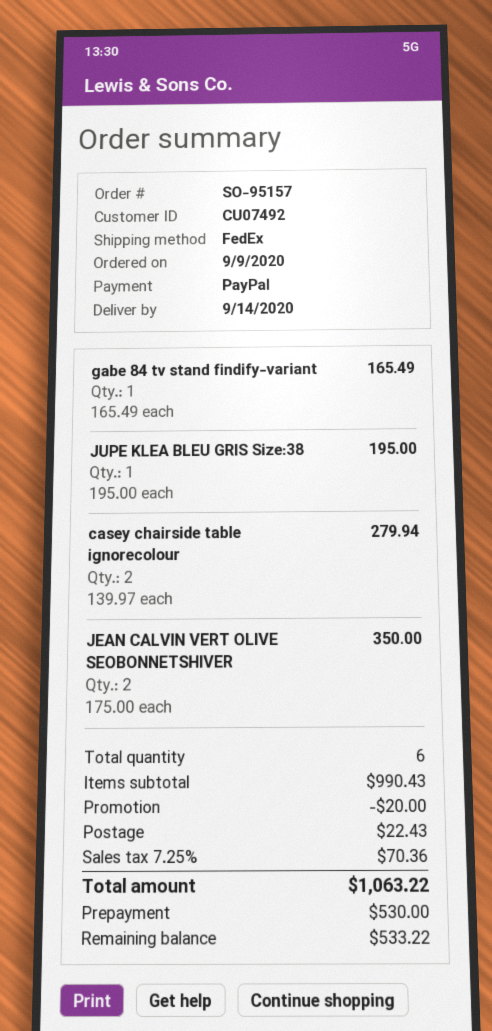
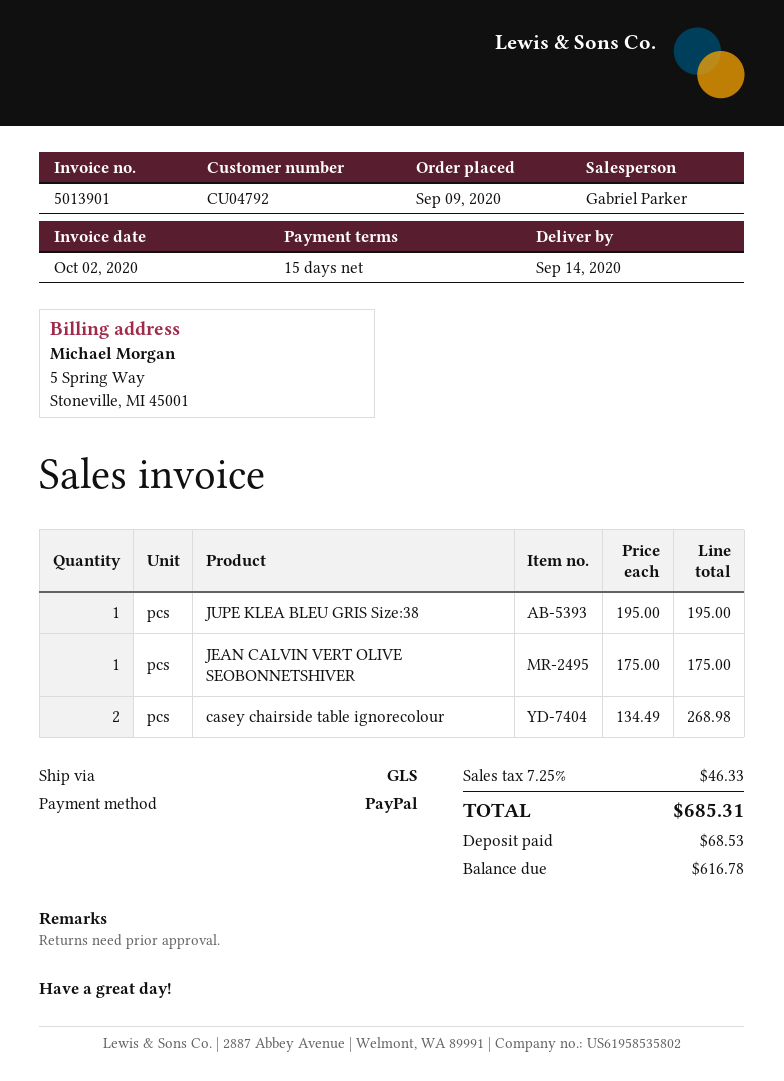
customer number: CU07492 -> CU04792
shipping method: FedEx -> GLS
gabe 84 tv stand findify-variant: 1 x 165.49 = 165.49 -> none
casey chairside table ignorecolour: 2 x 139.97 = 279.94 -> 2 x 134.49 = 268.98
JEAN CALVIN VERT OLIVE SEOBONNETSHIVER: 2 x 175.00 = 350.00 -> 1 x 175.00 = 175.00
discount: 20.00 -> none
shipping: 22.43 -> none
tax: 7.25% = 70.36 -> 7.25% = 46.33
total: 1063.22 -> 685.31
deposit: 530.00 -> 68.53
balance: 533.22 -> 616.78

